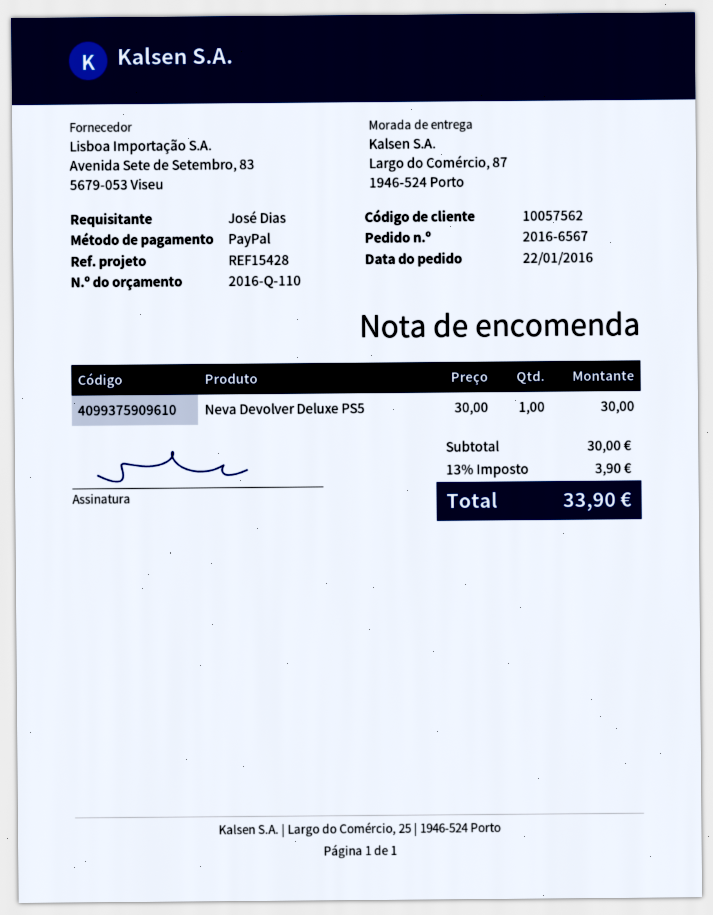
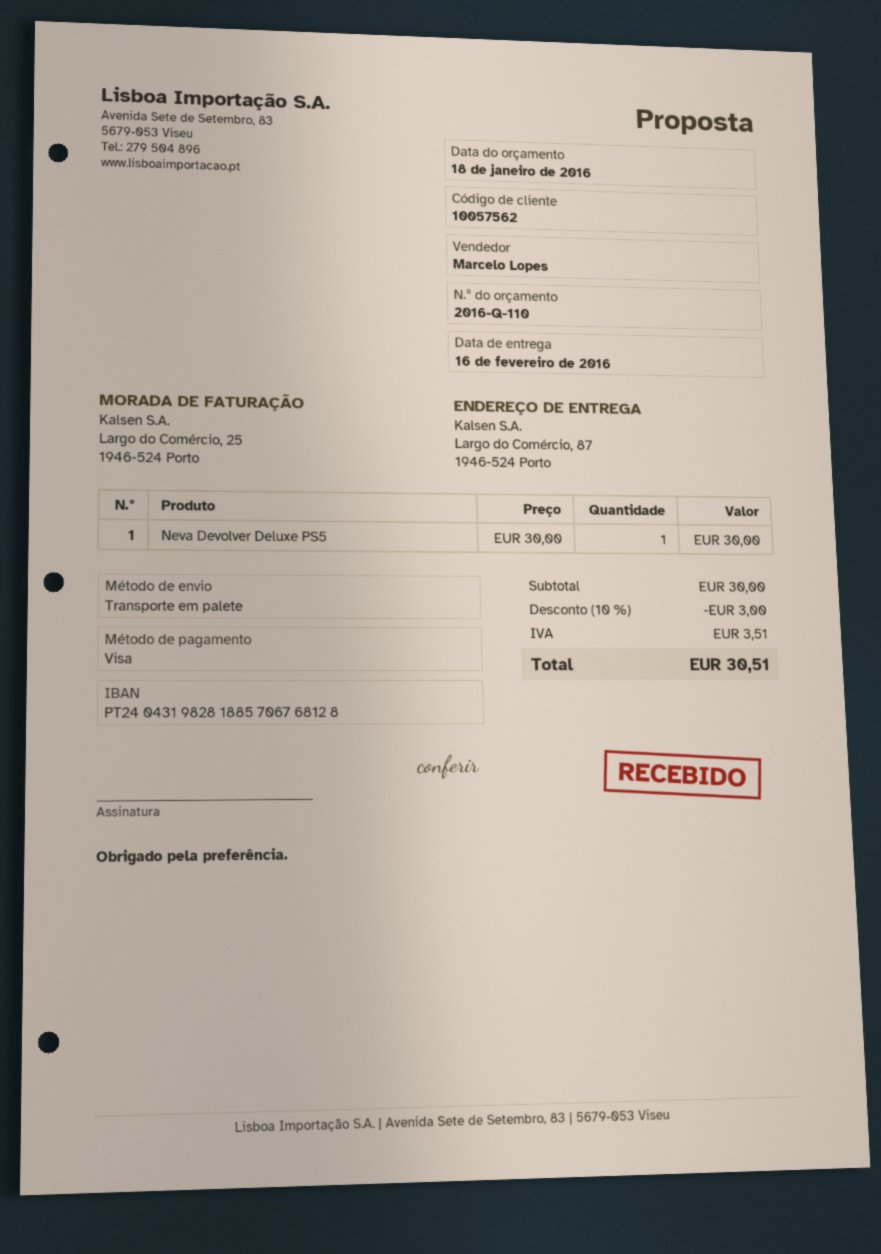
payment method: PayPal -> Visa
discount: none -> 10% = 3.00
tax: 3.90 -> 3.51
total: 33.90 -> 30.51

